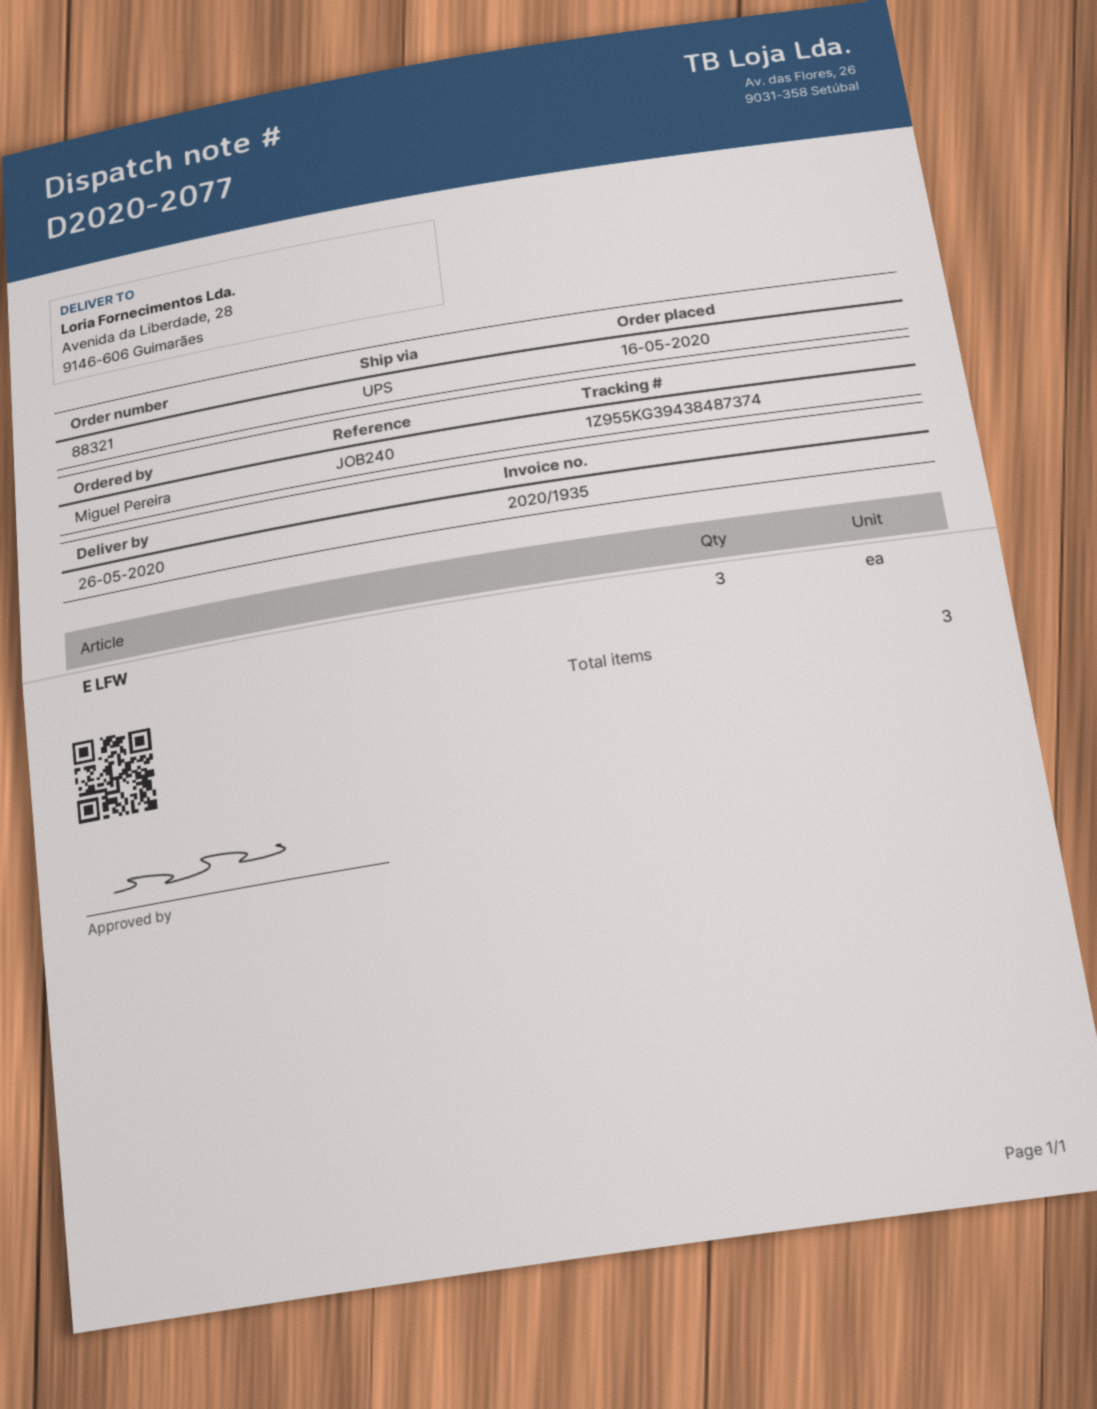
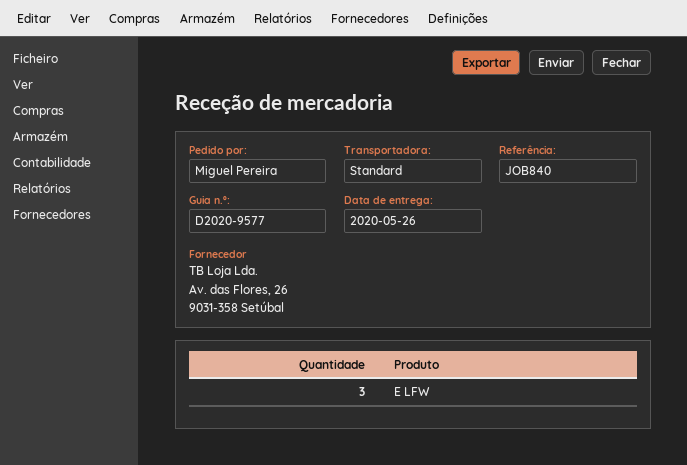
delivery note number: D2020-2077 -> D2020-9577
reference: JOB240 -> JOB840
shipping method: UPS -> standard

